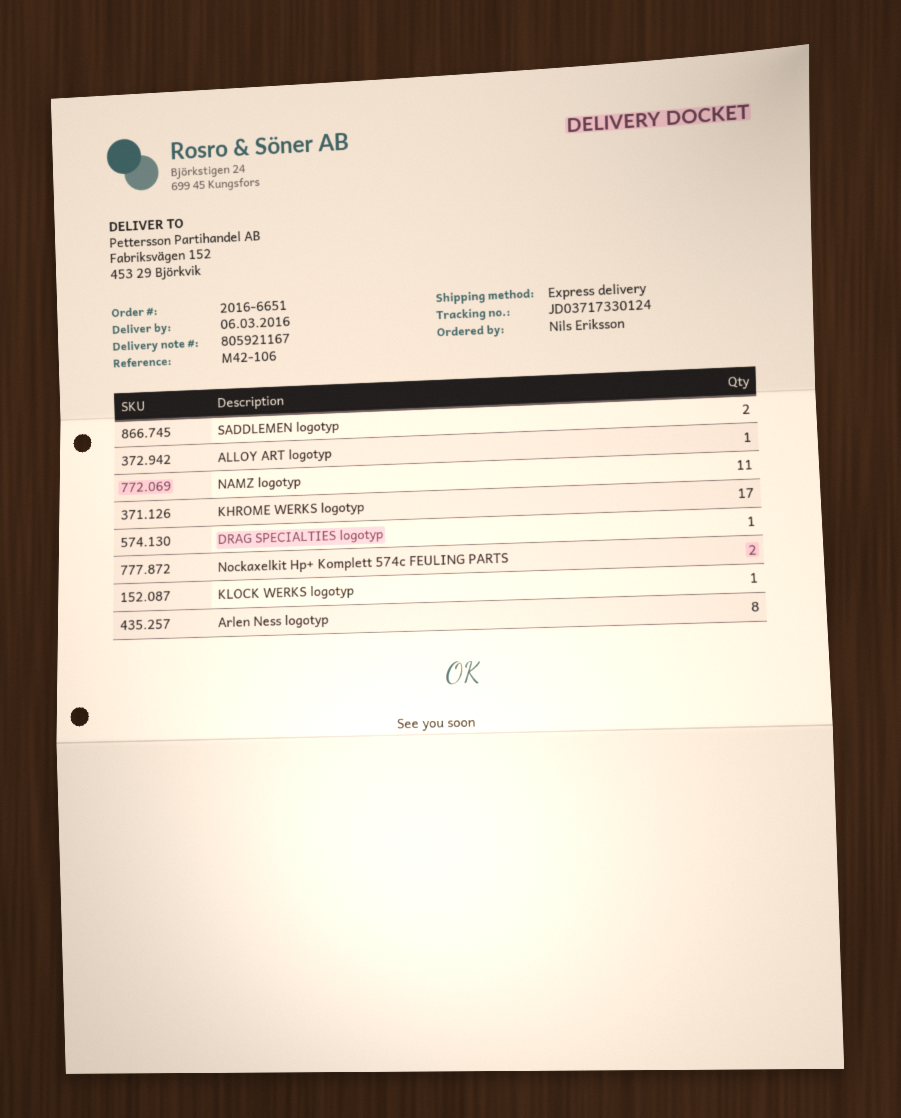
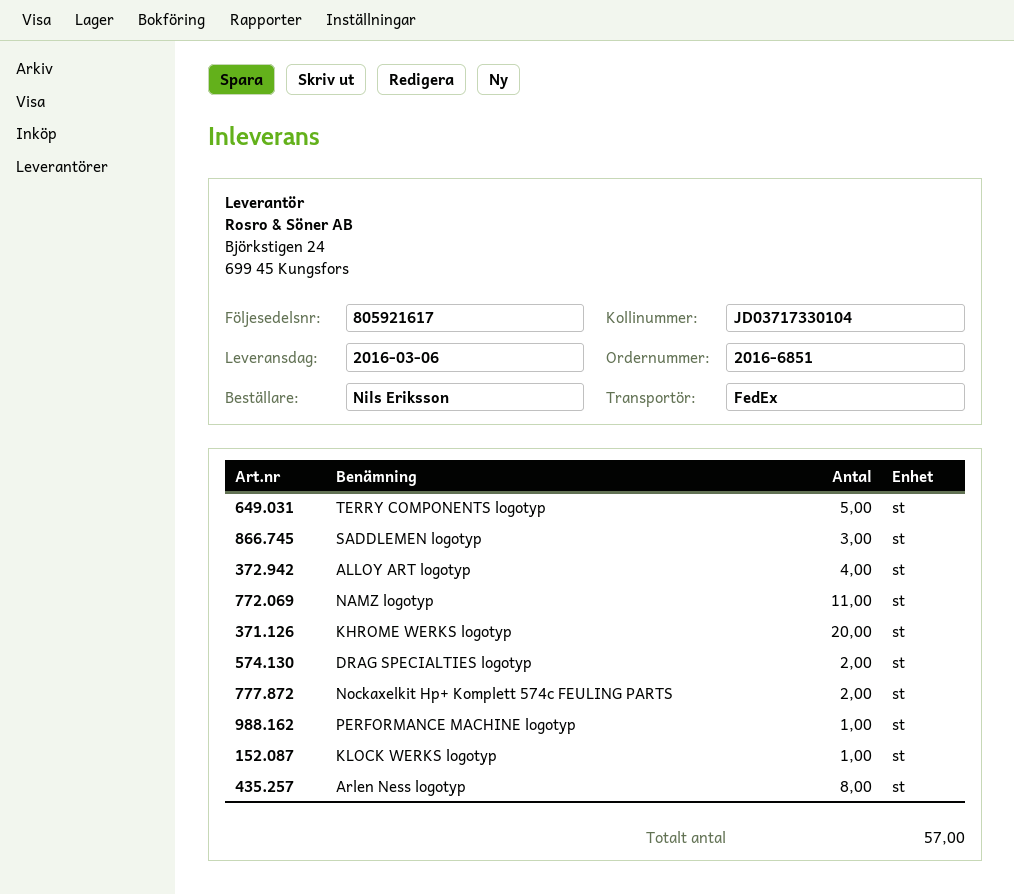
order number: 2016-6651 -> 2016-6851
delivery note number: 805921167 -> 805921617
shipping method: express -> FedEx
tracking number: JD03717330124 -> JD03717330104
SADDLEMEN logotyp: 2 -> 3
ALLOY ART logotyp: 1 -> 4
KHROME WERKS logotyp: 17 -> 20
DRAG SPECIALTIES logotyp: 1 -> 2
TERRY COMPONENTS logotyp: none -> 5
PERFORMANCE MACHINE logotyp: none -> 1

